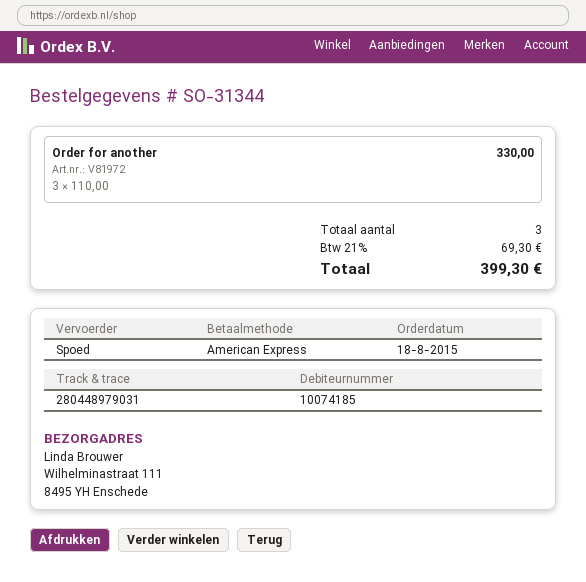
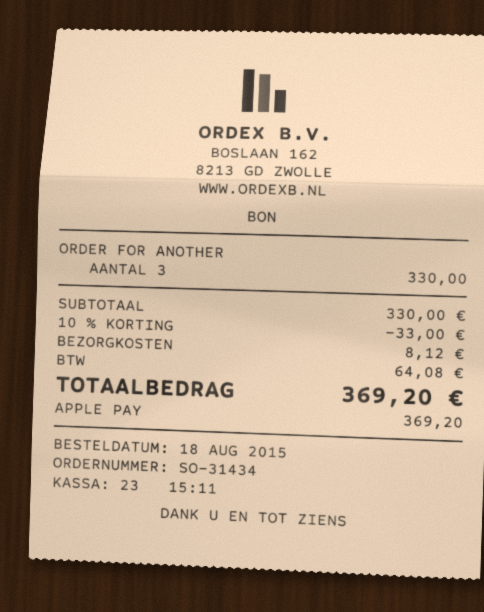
order number: SO-31344 -> SO-31434
payment method: American Express -> Apple Pay
discount: none -> 10% = 33.00
shipping: none -> 8.12
tax: 69.30 -> 64.08
total: 399.30 -> 369.20

